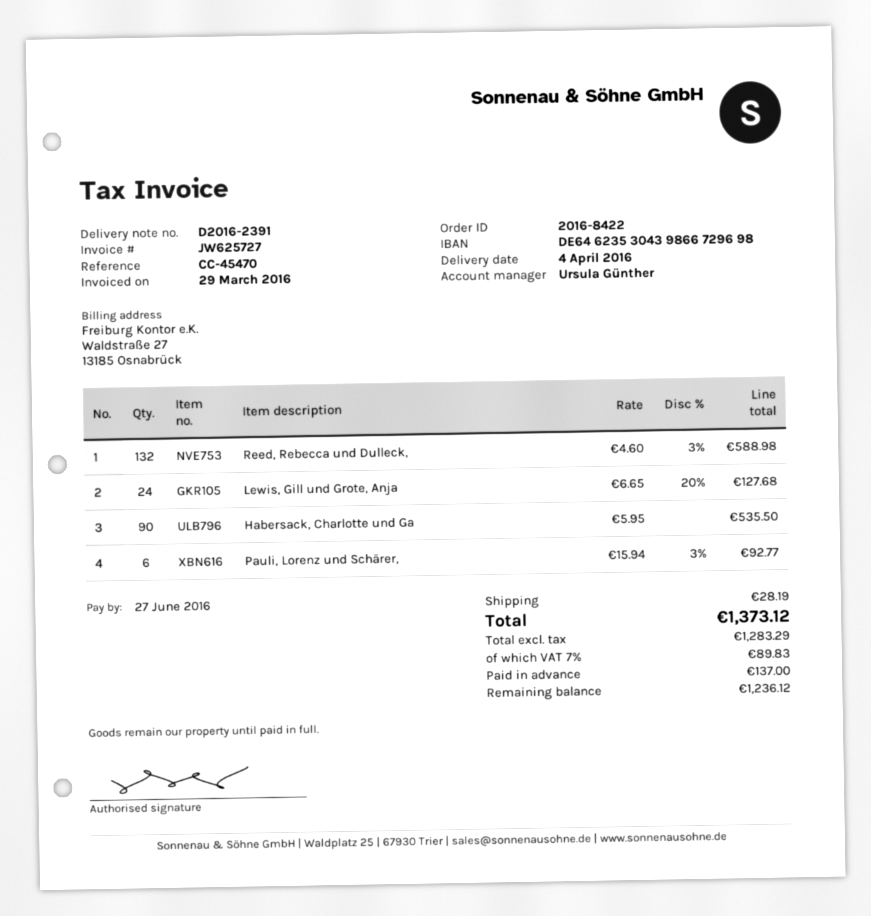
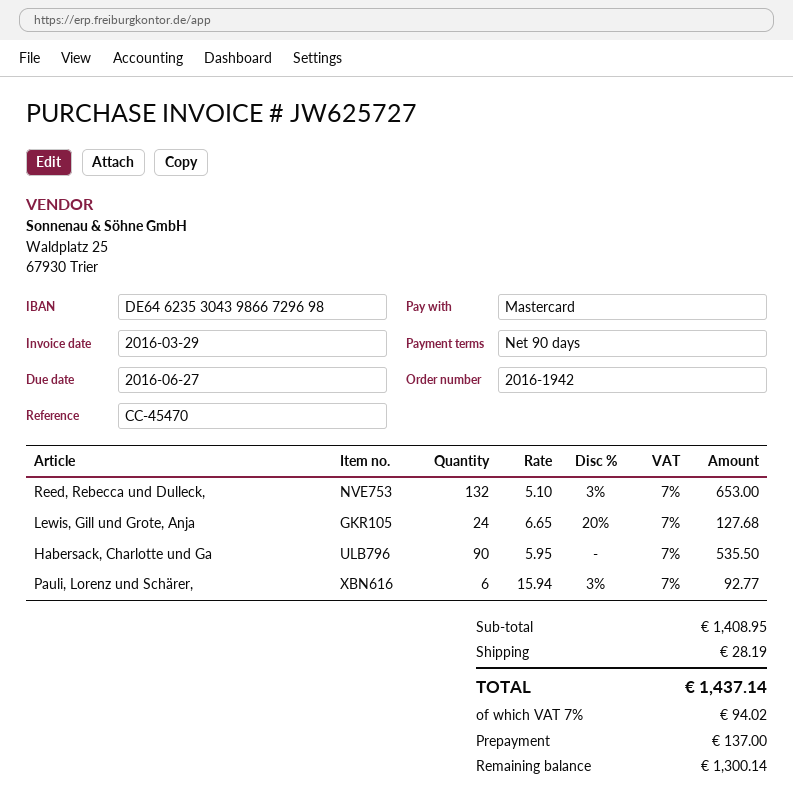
order number: 2016-8422 -> 2016-1942
Reed, Rebecca und Dulleck,: 132 x 4.60 - 3% = 588.98 -> 132 x 5.10 - 3% = 653.00
tax: 7% = 89.83 -> 7% = 94.02
total: 1373.12 -> 1437.14
balance: 1236.12 -> 1300.14

